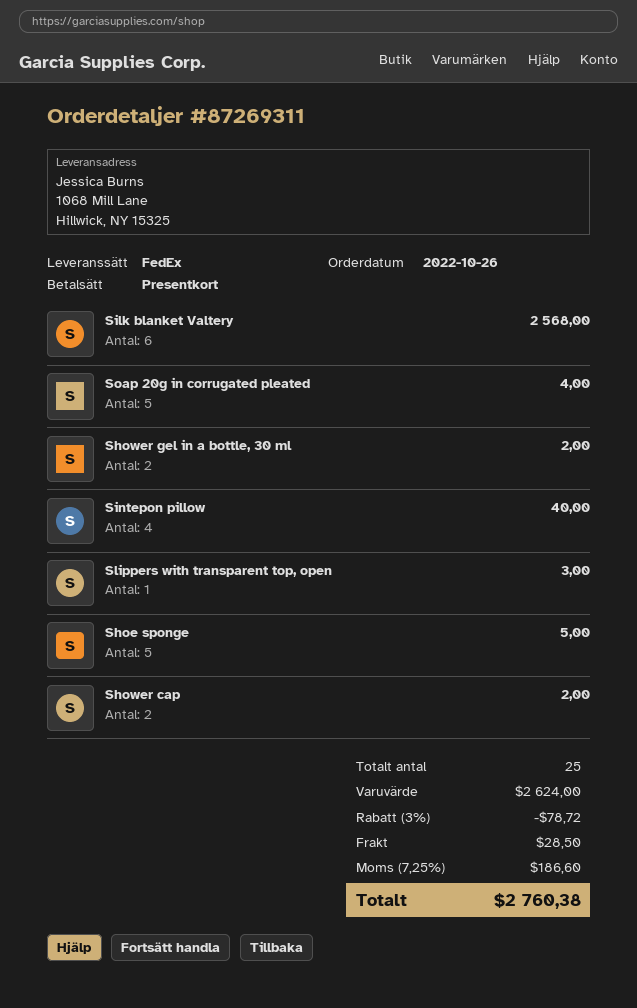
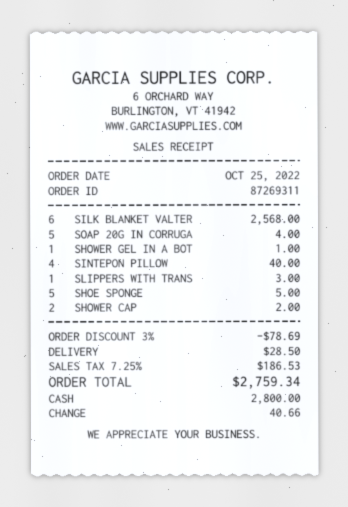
order date: 2022-10-26 -> 2022-10-25
payment method: gift card -> cash
Shower gel in a bottle, 30 ml: 2 for 2.00 -> 1 for 1.00
discount: 3% = 78.72 -> 3% = 78.69
tax: 7.25% = 186.60 -> 7.25% = 186.53
total: 2760.38 -> 2759.34

